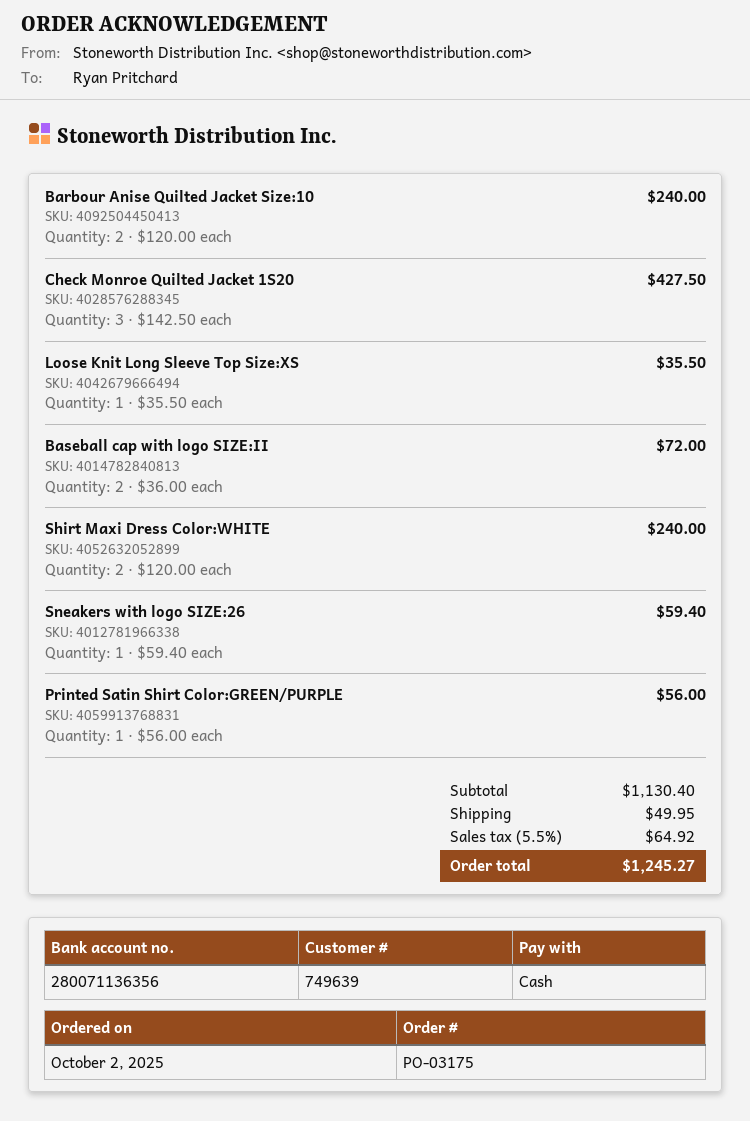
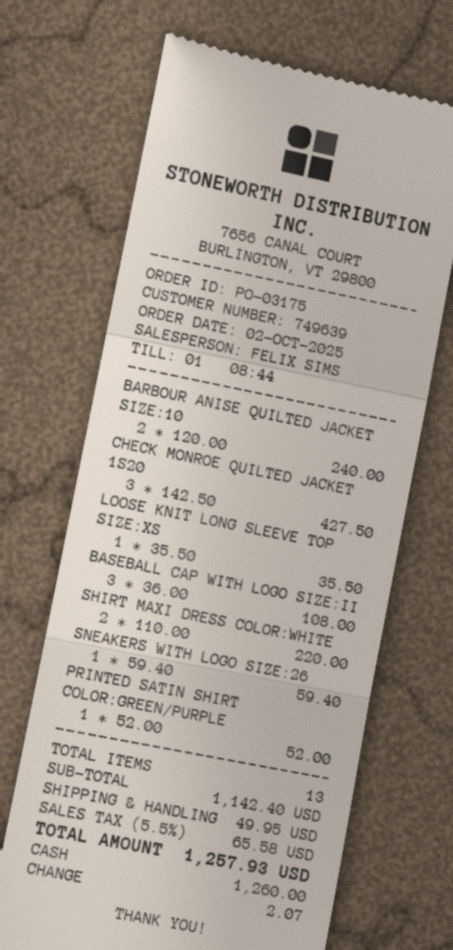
Baseball cap with logo SIZE:II: 2 x 36.00 = 72.00 -> 3 x 36.00 = 108.00
Shirt Maxi Dress Color:WHITE: 2 x 120.00 = 240.00 -> 2 x 110.00 = 220.00
Printed Satin Shirt Color:GREEN/PURPLE: 1 x 56.00 = 56.00 -> 1 x 52.00 = 52.00
subtotal: 1130.40 -> 1142.40
tax: 5.5% = 64.92 -> 5.5% = 65.58
total: 1245.27 -> 1257.93

